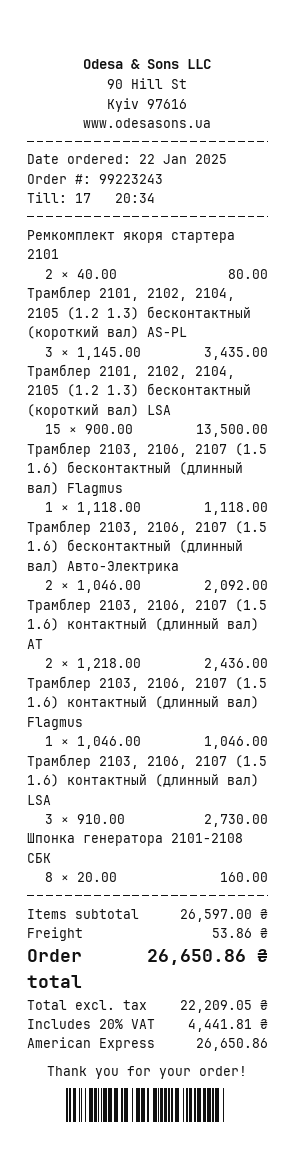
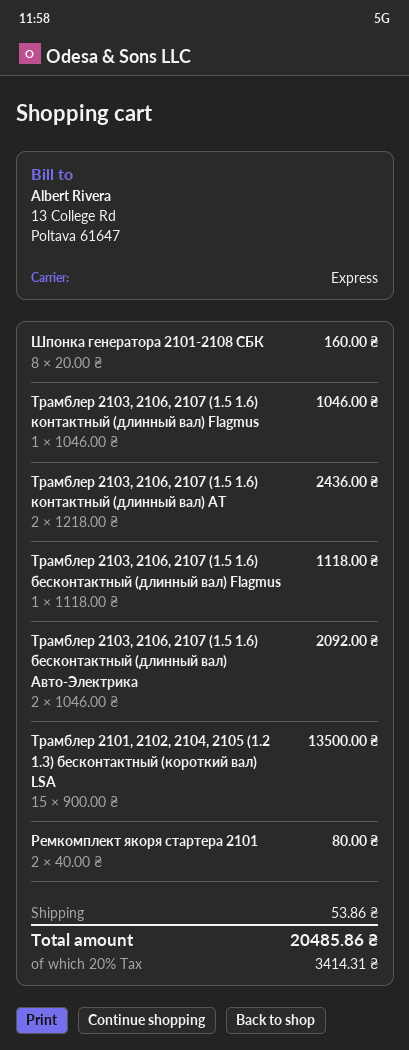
Трамблер 2101, 2102, 2104, 2105 (1.2 1.3) бесконтактный (короткий вал) AS-PL: 3 x 1145.00 = 3435.00 -> none
Трамблер 2103, 2106, 2107 (1.5 1.6) контактный (длинный вал) LSA: 3 x 910.00 = 2730.00 -> none
tax: 20% = 4441.81 -> 20% = 3414.31
total: 26650.86 -> 20485.86

